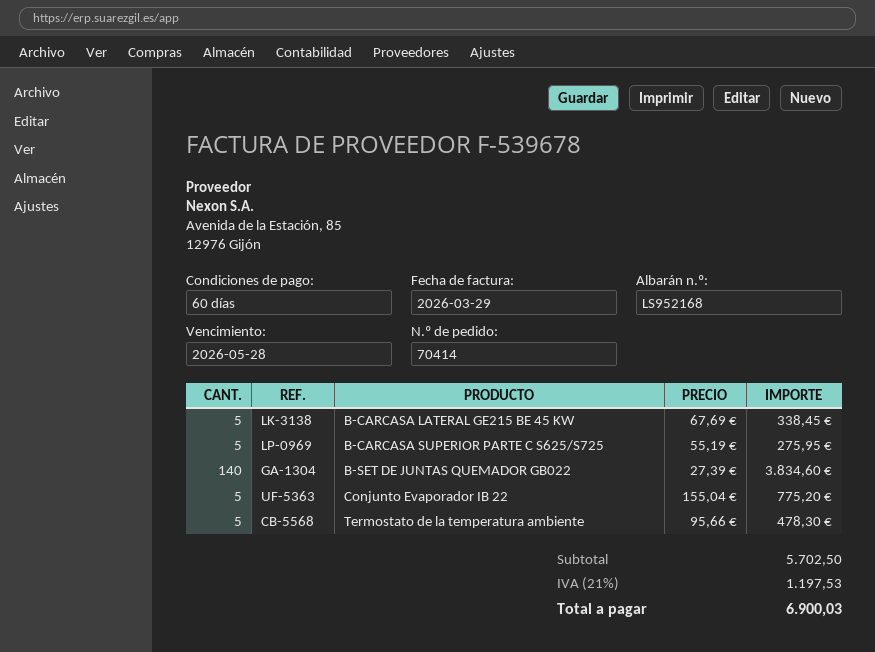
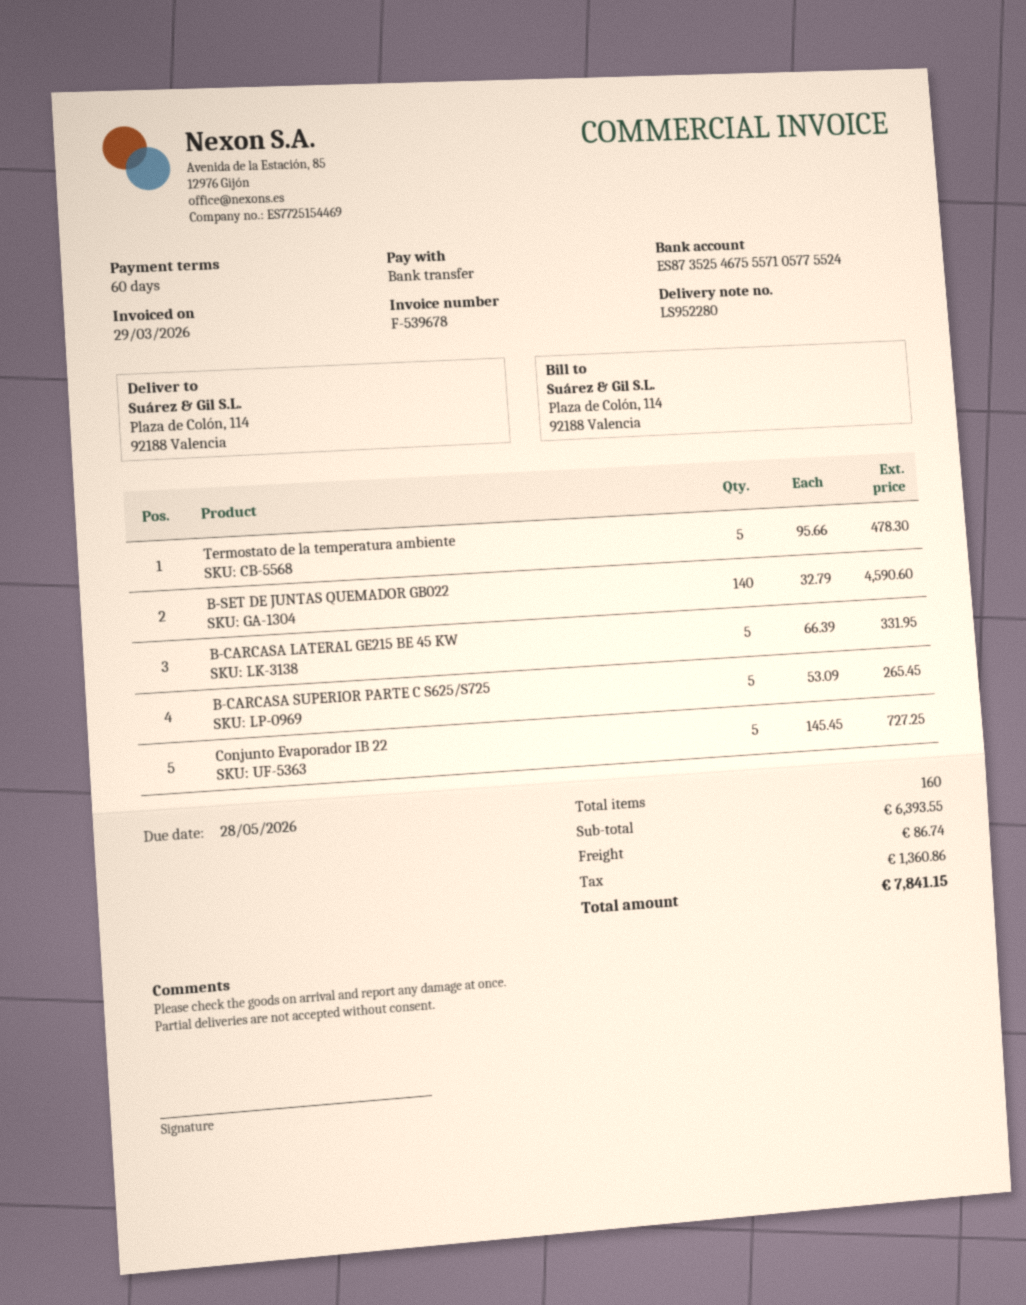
delivery note number: LS952168 -> LS952280
B-CARCASA LATERAL GE215 BE 45 KW: 5 x 67.69 = 338.45 -> 5 x 66.39 = 331.95
B-CARCASA SUPERIOR PARTE C S625/S725: 5 x 55.19 = 275.95 -> 5 x 53.09 = 265.45
B-SET DE JUNTAS QUEMADOR GB022: 140 x 27.39 = 3834.60 -> 140 x 32.79 = 4590.60
Conjunto Evaporador IB 22: 5 x 155.04 = 775.20 -> 5 x 145.45 = 727.25
subtotal: 5702.50 -> 6393.55
shipping: none -> 86.74
tax: 1197.53 -> 1360.86
total: 6900.03 -> 7841.15

